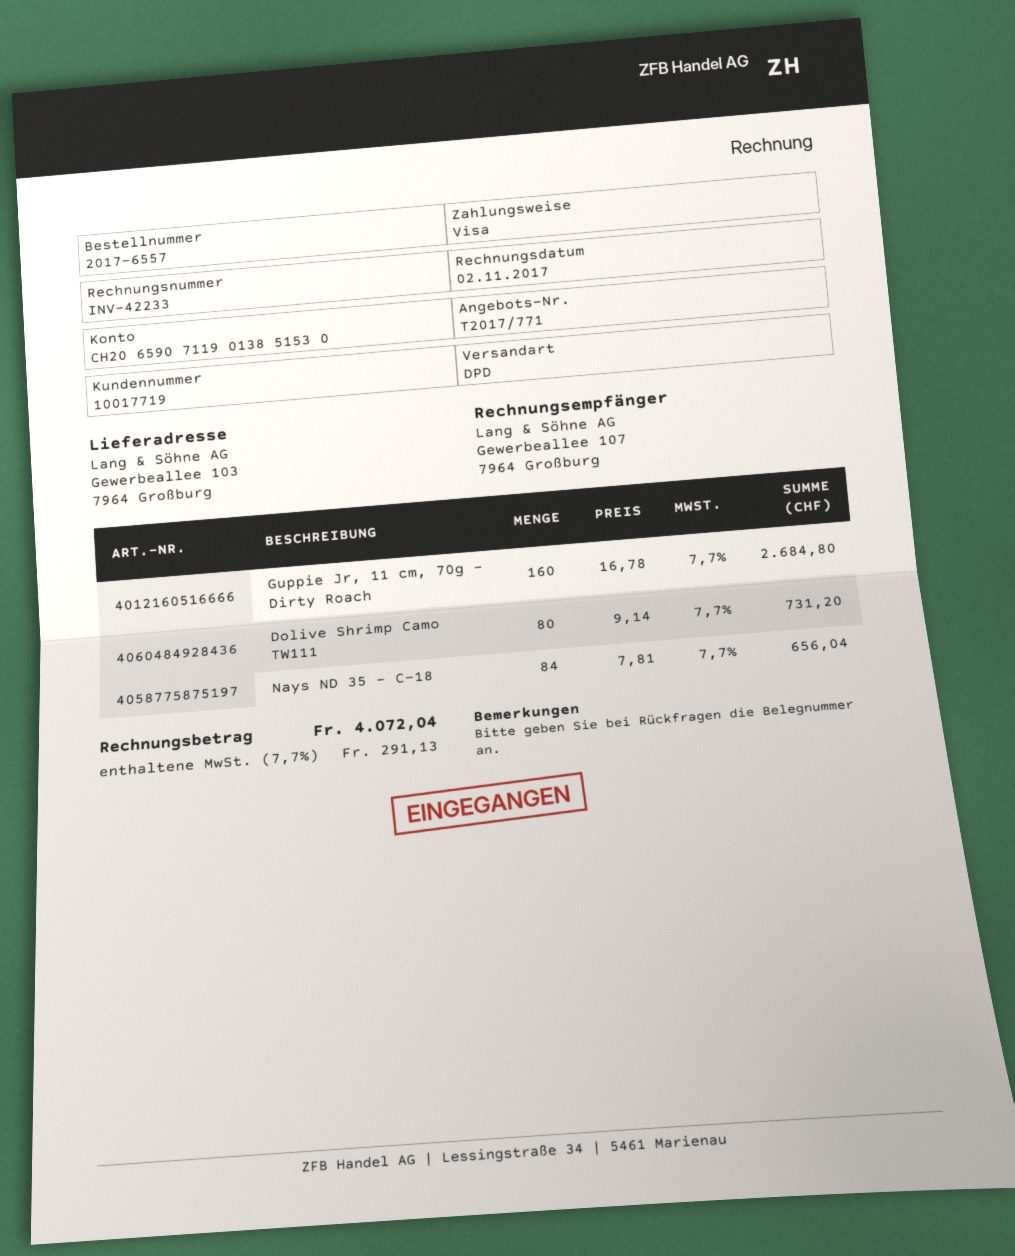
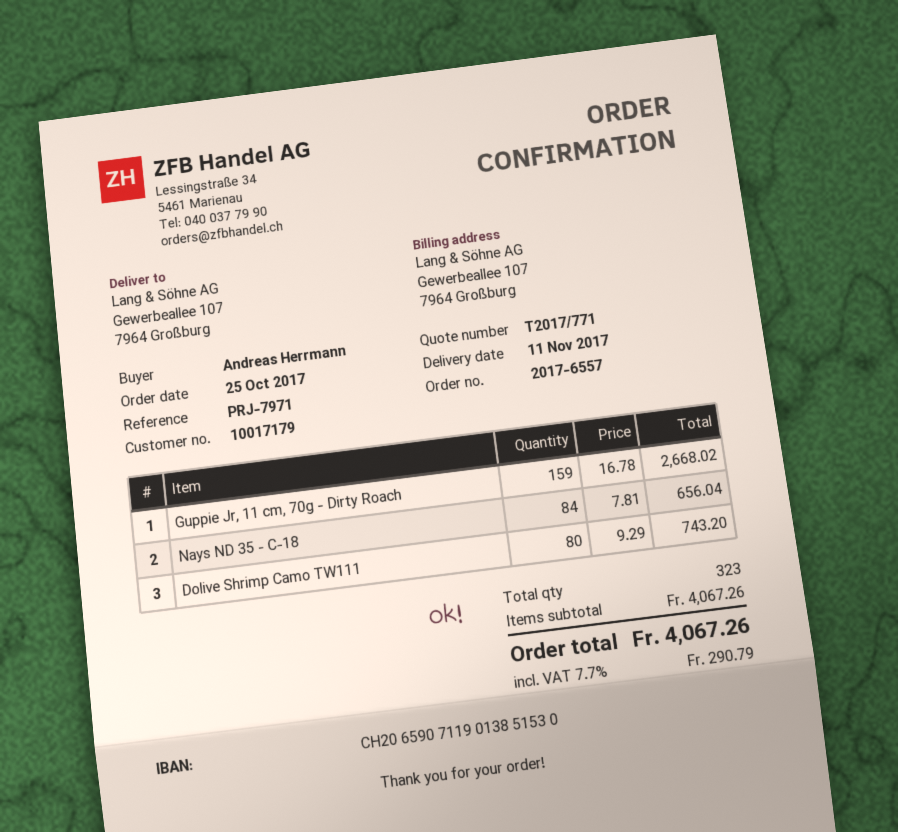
customer number: 10017719 -> 10017179
ship to: Gewerbeallee 103, 7964 Großburg -> Gewerbeallee 107, 7964 Großburg
Guppie Jr, 11 cm, 70g - Dirty Roach: 160 x 16.78 = 2684.80 -> 159 x 16.78 = 2668.02
Dolive Shrimp Camo TW111: 80 x 9.14 = 731.20 -> 80 x 9.29 = 743.20
tax: 7.7% = 291.13 -> 7.7% = 290.79
total: 4072.04 -> 4067.26

